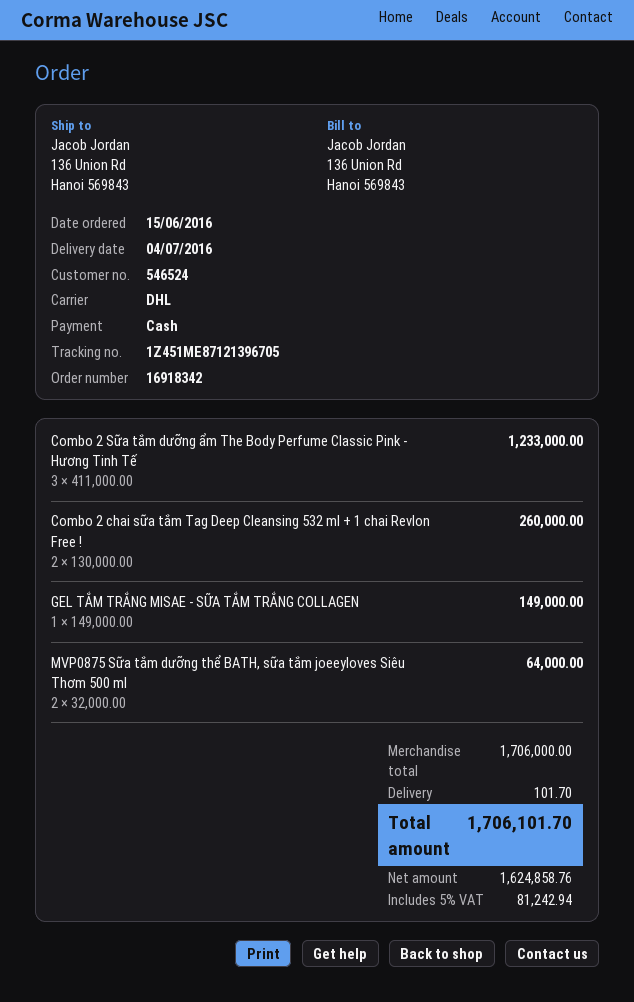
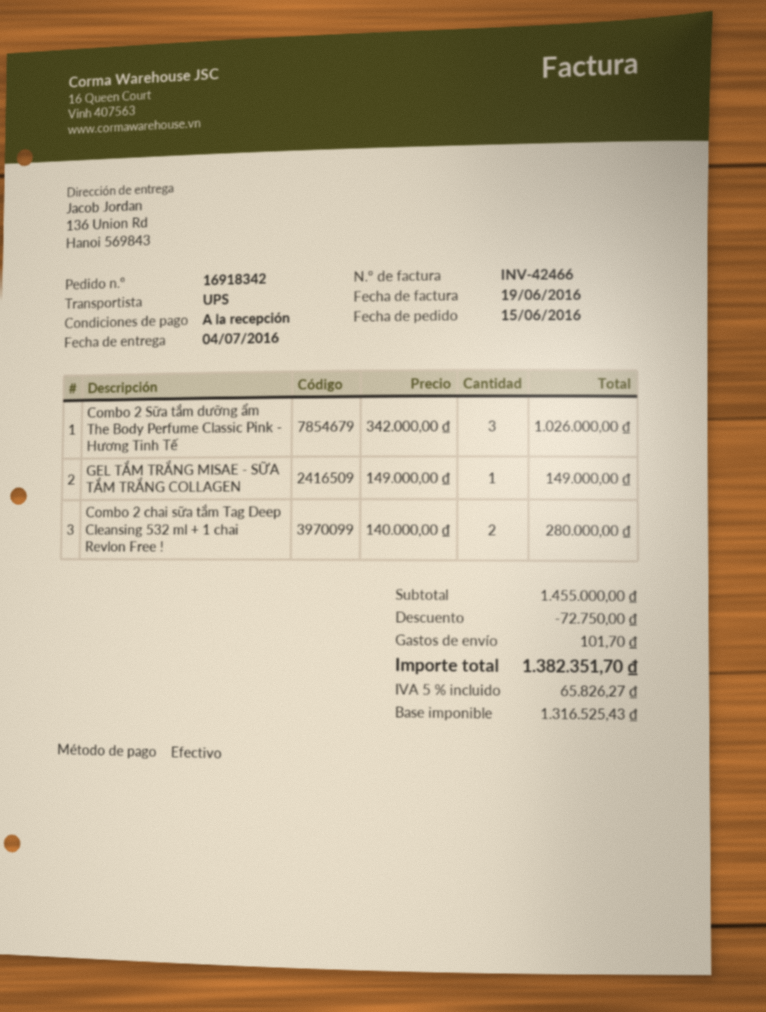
shipping method: DHL -> UPS
Combo 2 Sữa tắm dưỡng ẩm The Body Perfume Classic Pink - Hương Tinh Tế: 3 x 411000.00 = 1233000.00 -> 3 x 342000.00 = 1026000.00
Combo 2 chai sữa tắm Tag Deep Cleansing 532 ml + 1 chai Revlon Free !: 2 x 130000.00 = 260000.00 -> 2 x 140000.00 = 280000.00
MVP0875 Sữa tắm dưỡng thể BATH, sữa tắm joeeyloves Siêu Thơm 500 ml: 2 x 32000.00 = 64000.00 -> none
subtotal: 1706000.00 -> 1455000.00
discount: none -> 72750.00
net: 1624858.76 -> 1316525.43
tax: 5% = 81242.94 -> 5% = 65826.27
total: 1706101.70 -> 1382351.70

